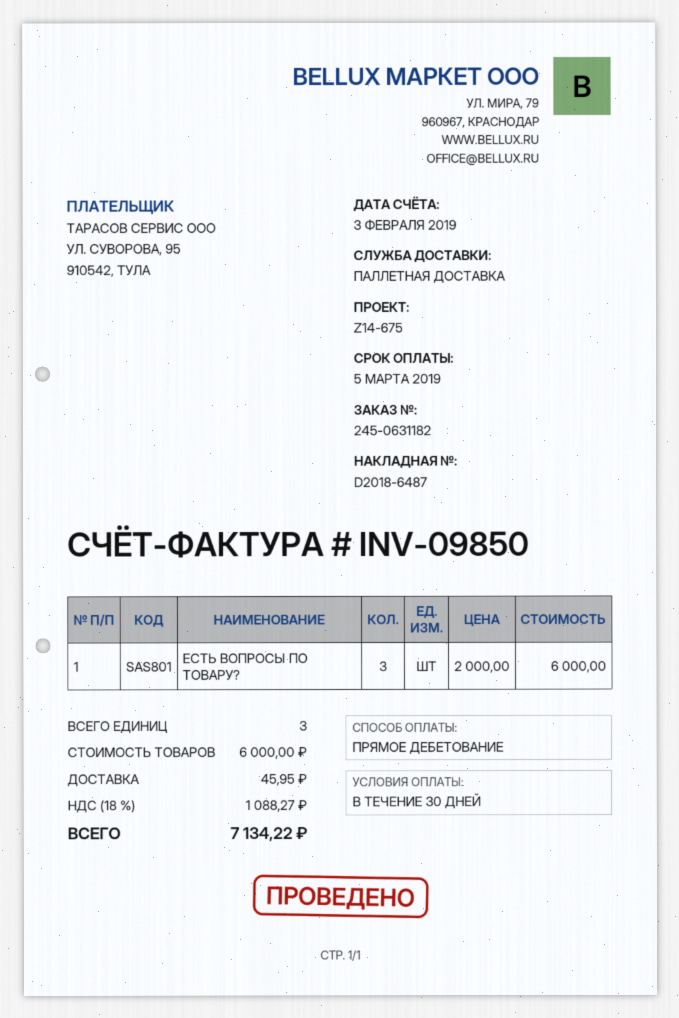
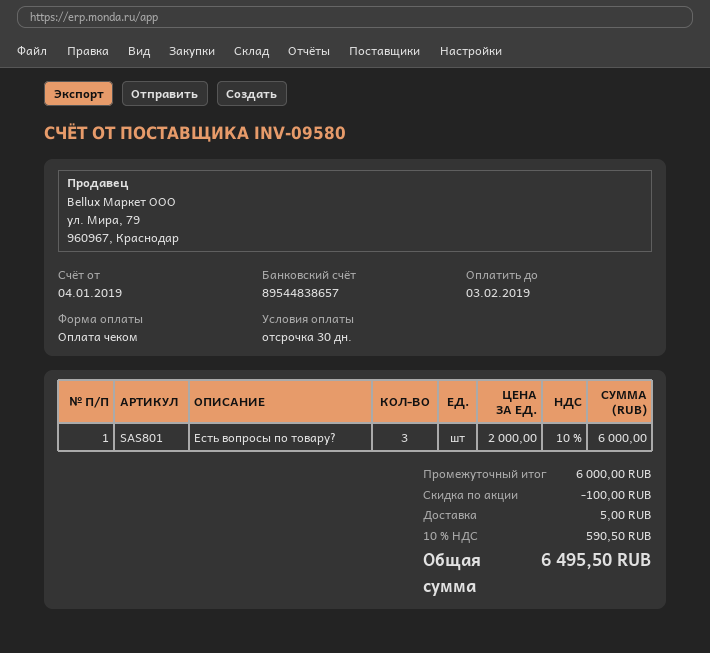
invoice number: INV-09850 -> INV-09580
invoice date: 2019-02-03 -> 2019-01-04
due date: 2019-03-05 -> 2019-02-03
payment method: direct debit -> cheque
discount: none -> 100.00
shipping: 45.95 -> 5.00
tax: 18% = 1088.27 -> 10% = 590.50
total: 7134.22 -> 6495.50

